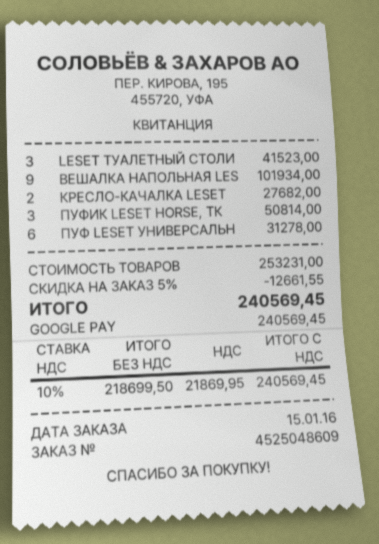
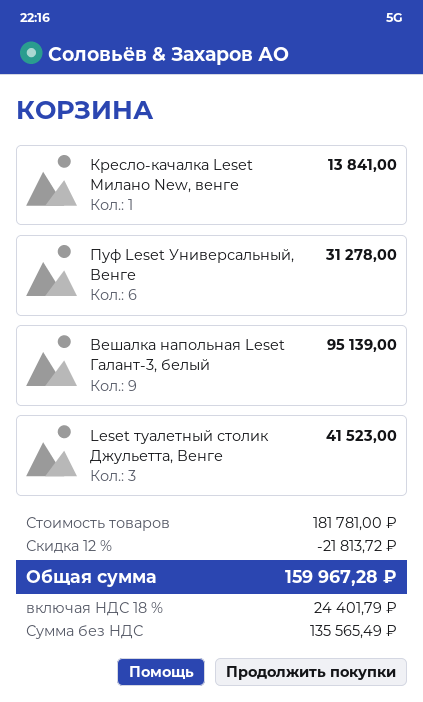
ВЕШАЛКА НАПОЛЬНАЯ LES: 9 for 101934.00 -> 9 for 95139.00
КРЕСЛО-КАЧАЛКА LESET: 2 for 27682.00 -> 1 for 13841.00
ПУФИК LESET HORSE, ТК: 3 for 50814.00 -> none
subtotal: 253231.00 -> 181781.00
discount: 5% = 12661.55 -> 12% = 21813.72
net: 218699.50 -> 135565.49
tax: 10% = 21869.95 -> 18% = 24401.79
total: 240569.45 -> 159967.28

